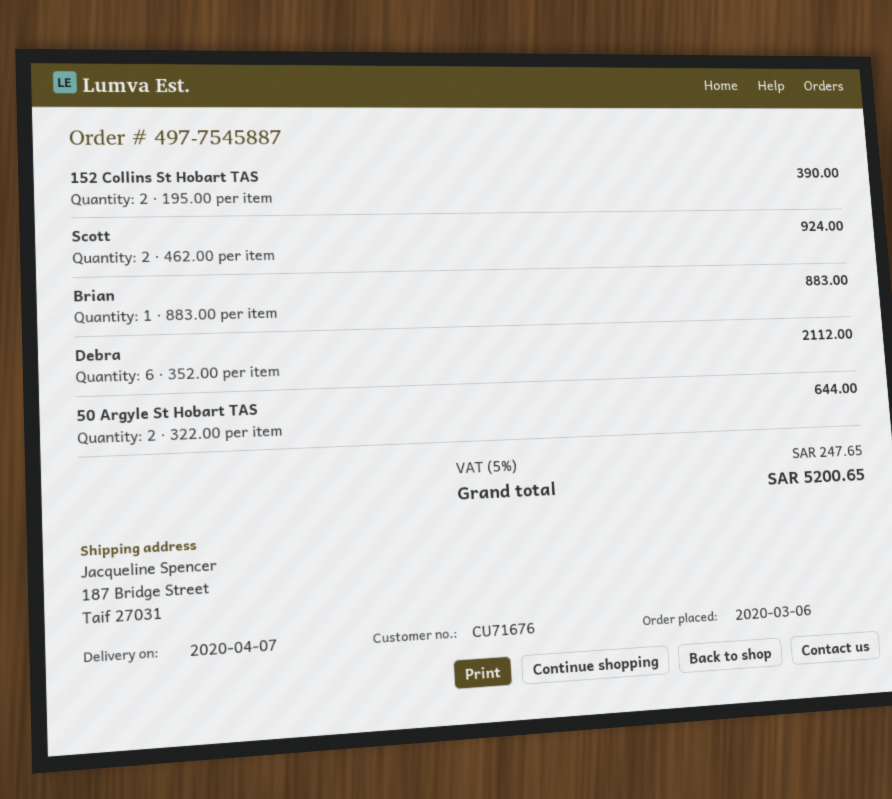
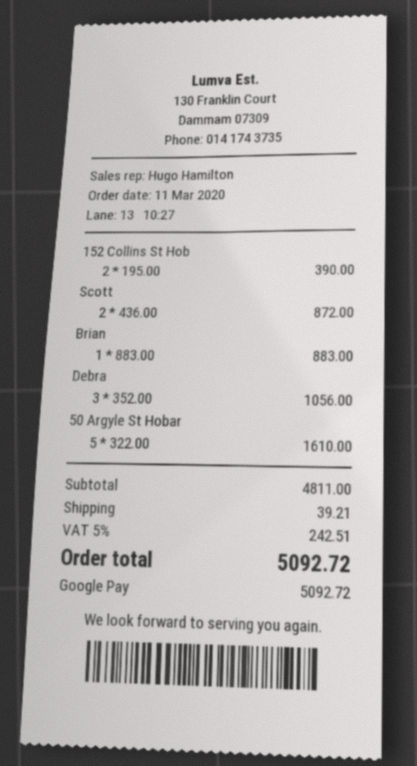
order date: 2020-03-06 -> 2020-03-11
Scott: 2 x 462.00 = 924.00 -> 2 x 436.00 = 872.00
Debra: 6 x 352.00 = 2112.00 -> 3 x 352.00 = 1056.00
50 Argyle St Hobart TAS: 2 x 322.00 = 644.00 -> 5 x 322.00 = 1610.00
shipping: none -> 39.21
tax: 5% = 247.65 -> 5% = 242.51
total: 5200.65 -> 5092.72

